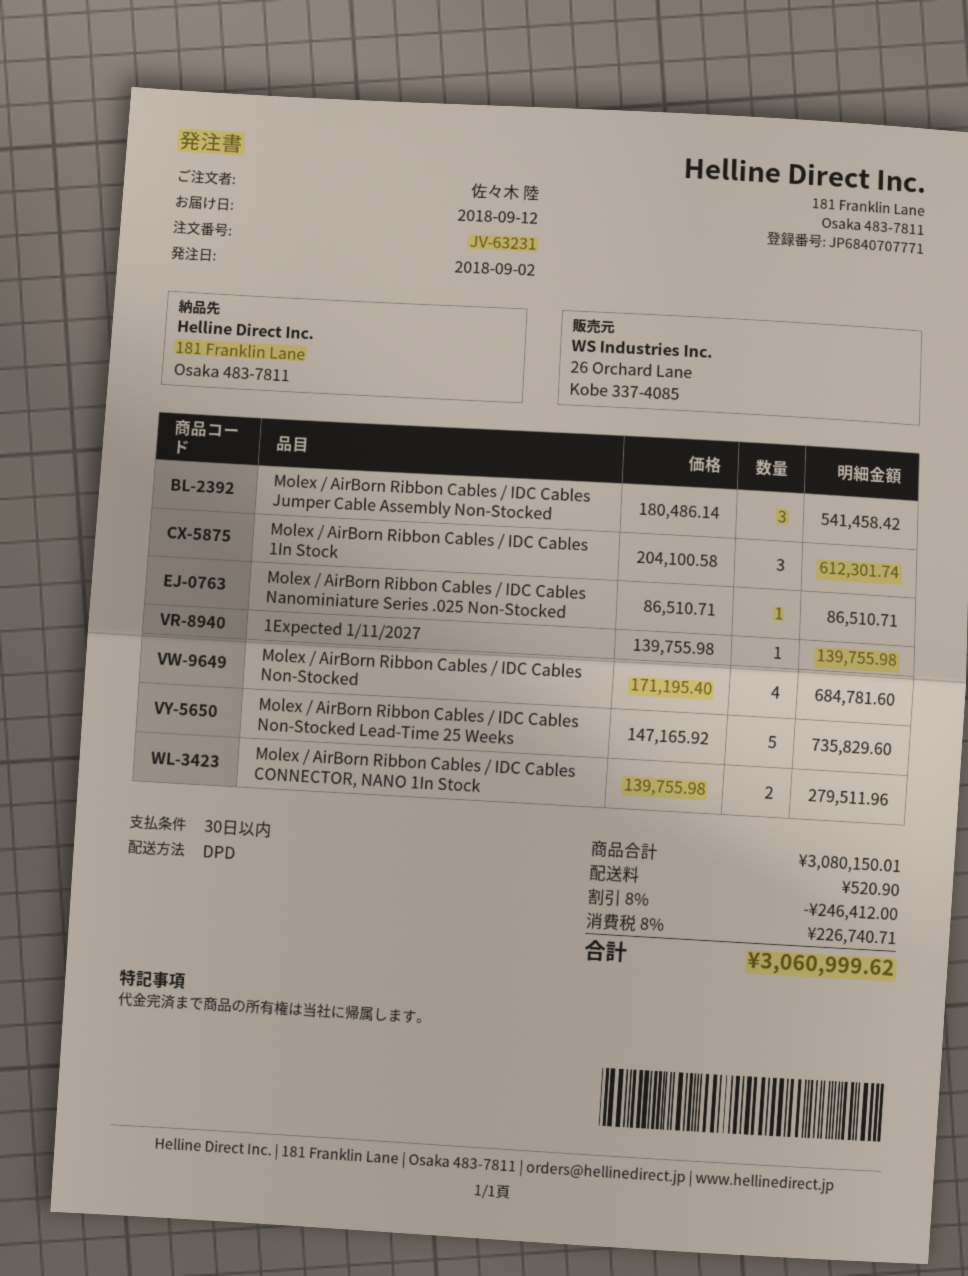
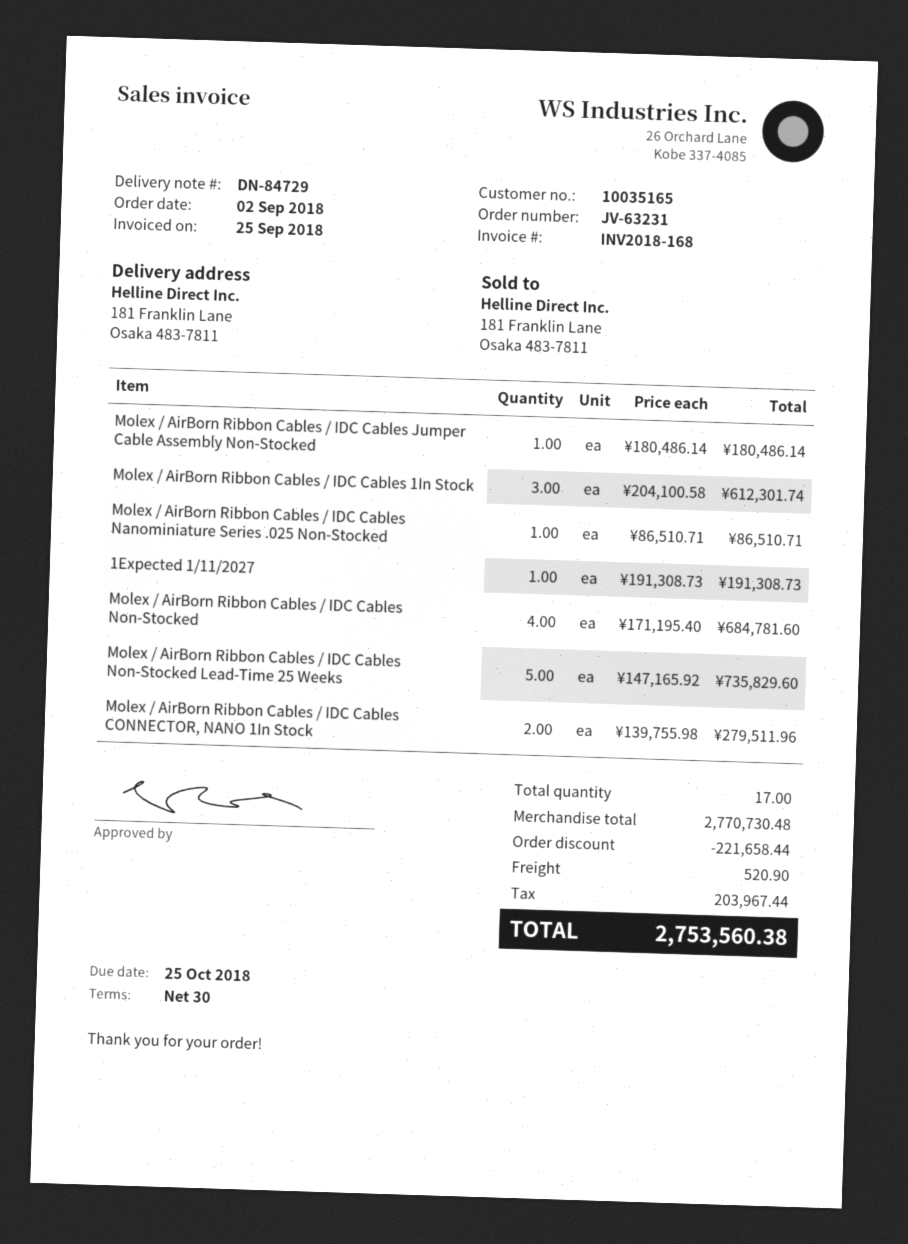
Molex / AirBorn Ribbon Cables / IDC Cables Jumper Cable Assembly Non-Stocked: 3 x 180486.14 = 541458.42 -> 1 x 180486.14 = 180486.14
1Expected 1/11/2027: 1 x 139755.98 = 139755.98 -> 1 x 191308.73 = 191308.73
subtotal: 3080150.01 -> 2770730.48
discount: 246412.00 -> 221658.44
tax: 226740.71 -> 203967.44
total: 3060999.62 -> 2753560.38

